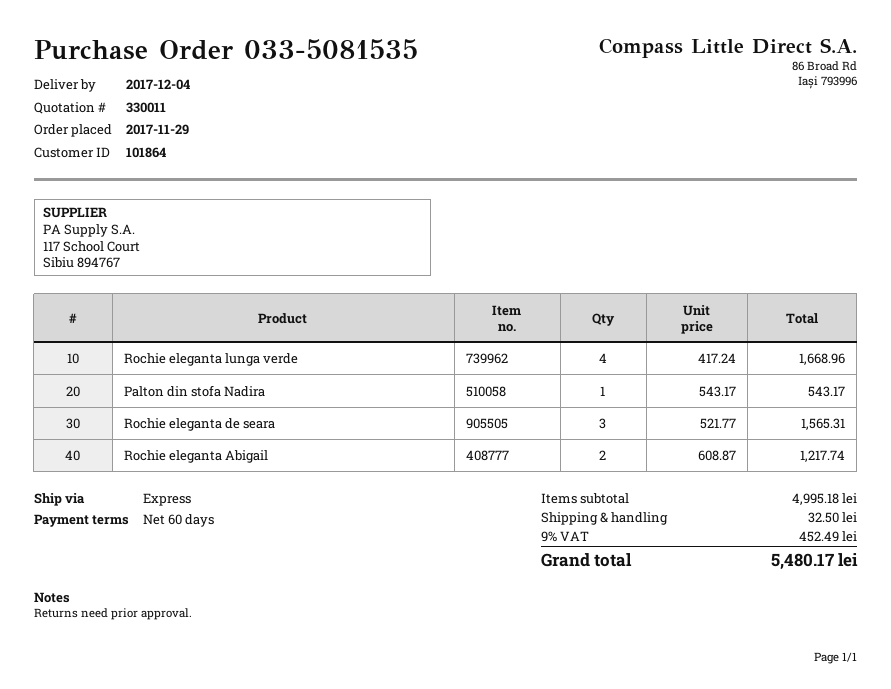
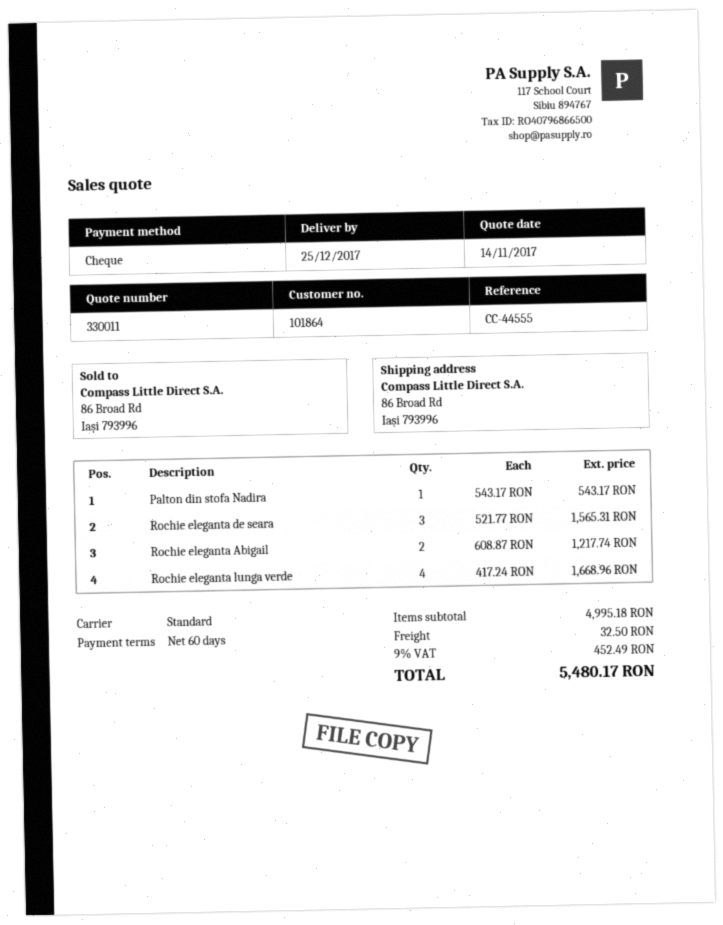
delivery date: 2017-12-04 -> 2017-12-25
shipping method: express -> standard

